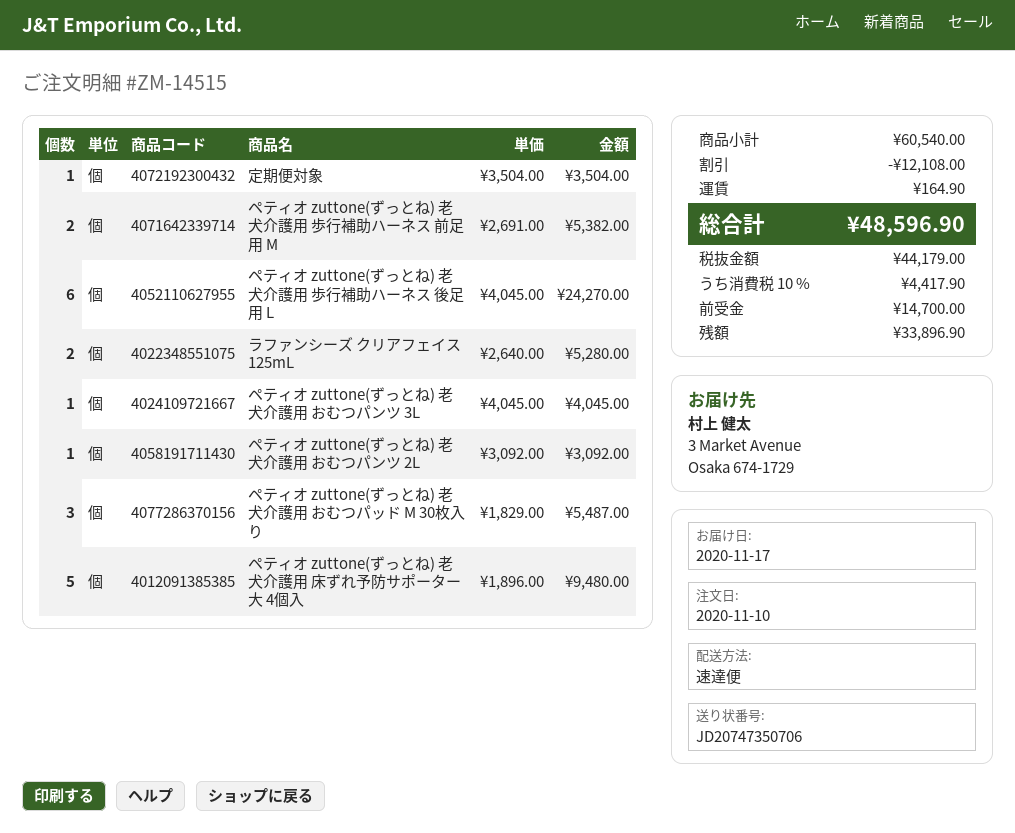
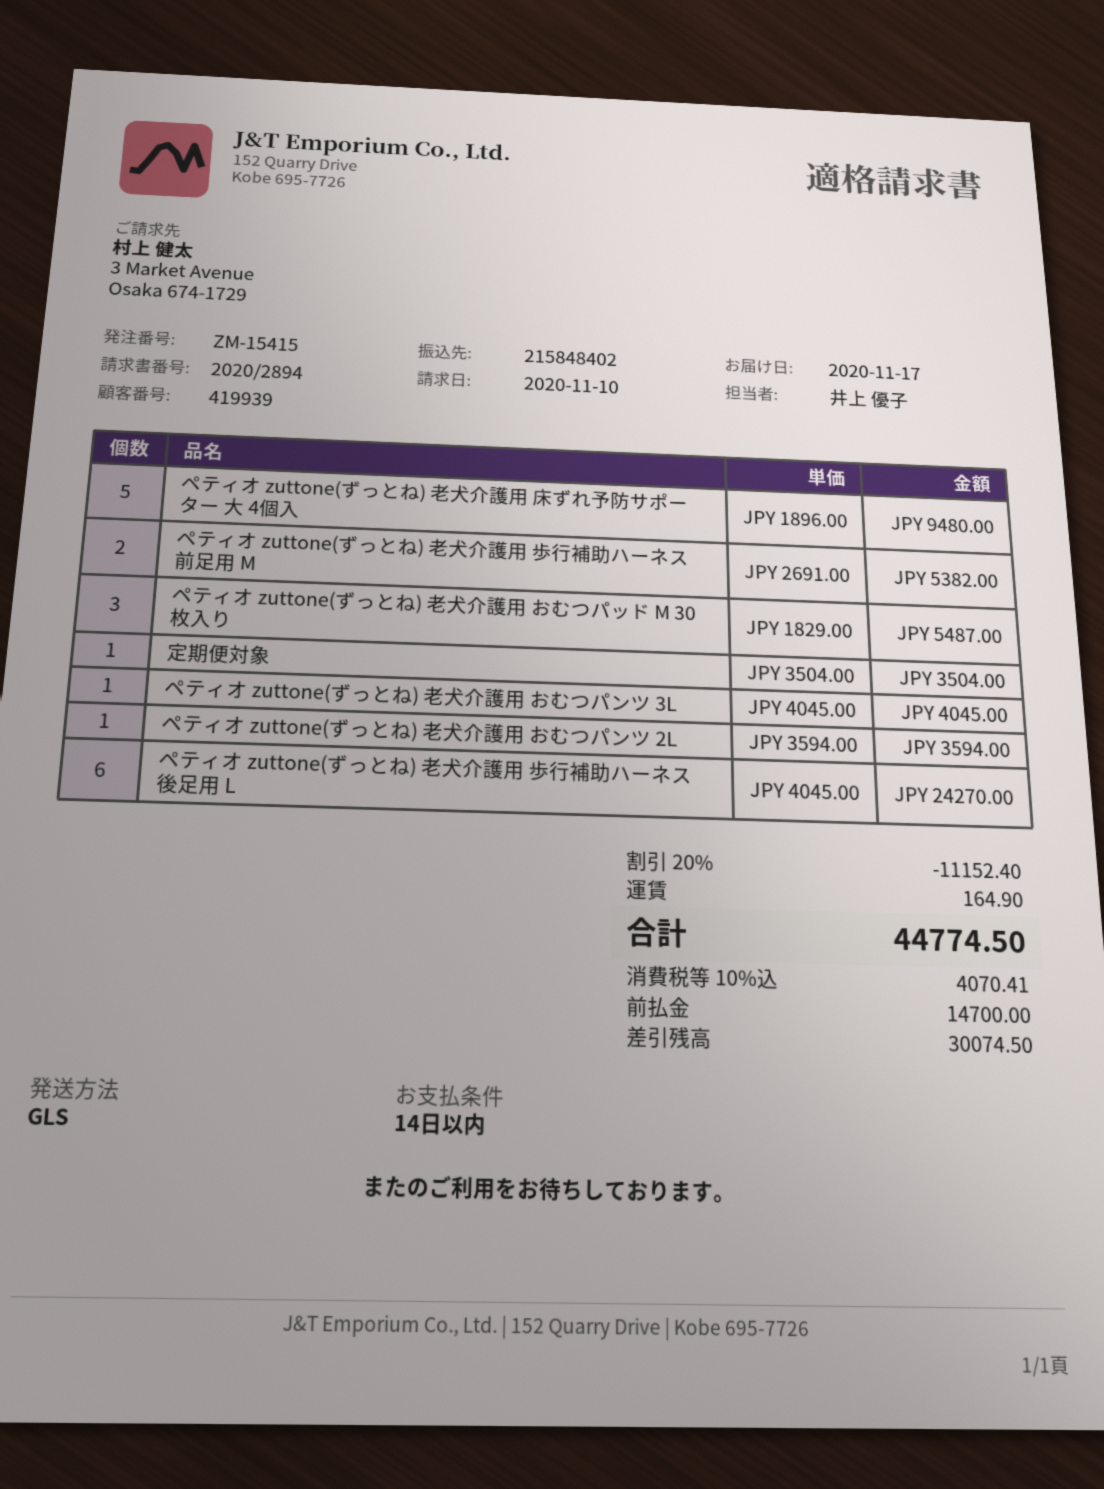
order number: ZM-14515 -> ZM-15415
shipping method: express -> GLS
ラファンシーズ クリアフェイス 125mL: 2 x 2640.00 = 5280.00 -> none
ペティオ zuttone(ずっとね) 老犬介護用 おむつパンツ 2L: 1 x 3092.00 = 3092.00 -> 1 x 3594.00 = 3594.00
discount: 12108.00 -> 11152.40
tax: 10% = 4417.90 -> 10% = 4070.41
total: 48596.90 -> 44774.50
balance: 33896.90 -> 30074.50

